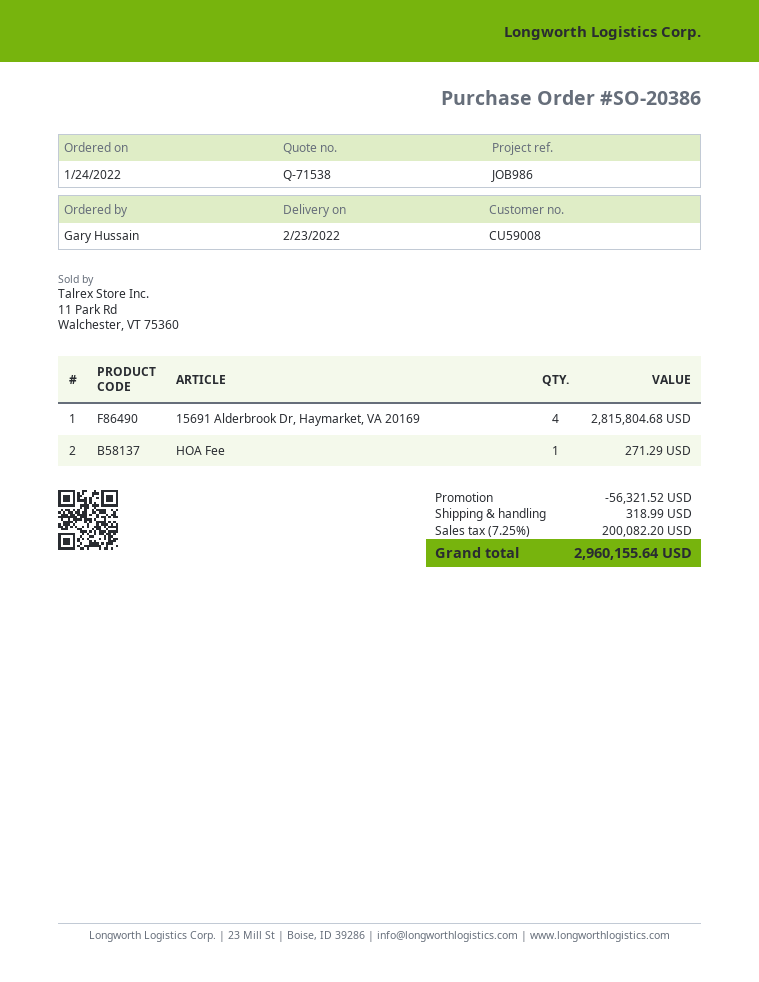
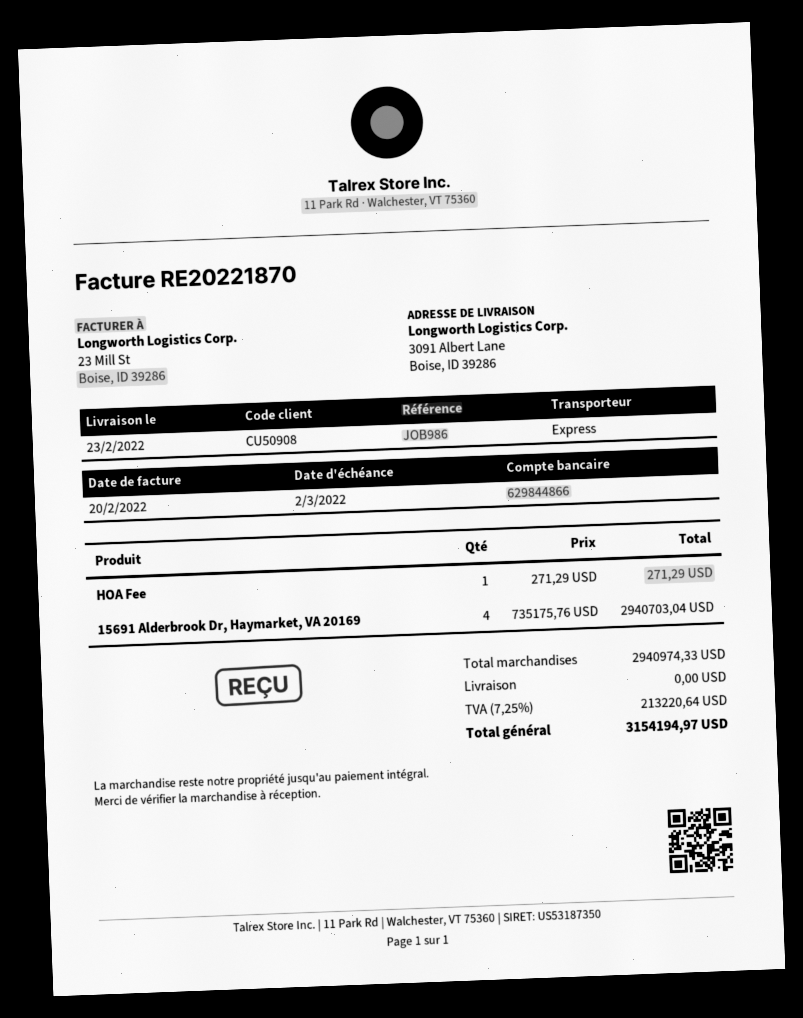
customer number: CU59008 -> CU50908
15691 Alderbrook Dr, Haymarket, VA 20169: 4 for 2815804.68 -> 4 for 2940703.04
discount: 56321.52 -> none
shipping: 318.99 -> 0.00
tax: 7.25% = 200082.20 -> 7.25% = 213220.64
total: 2960155.64 -> 3154194.97

